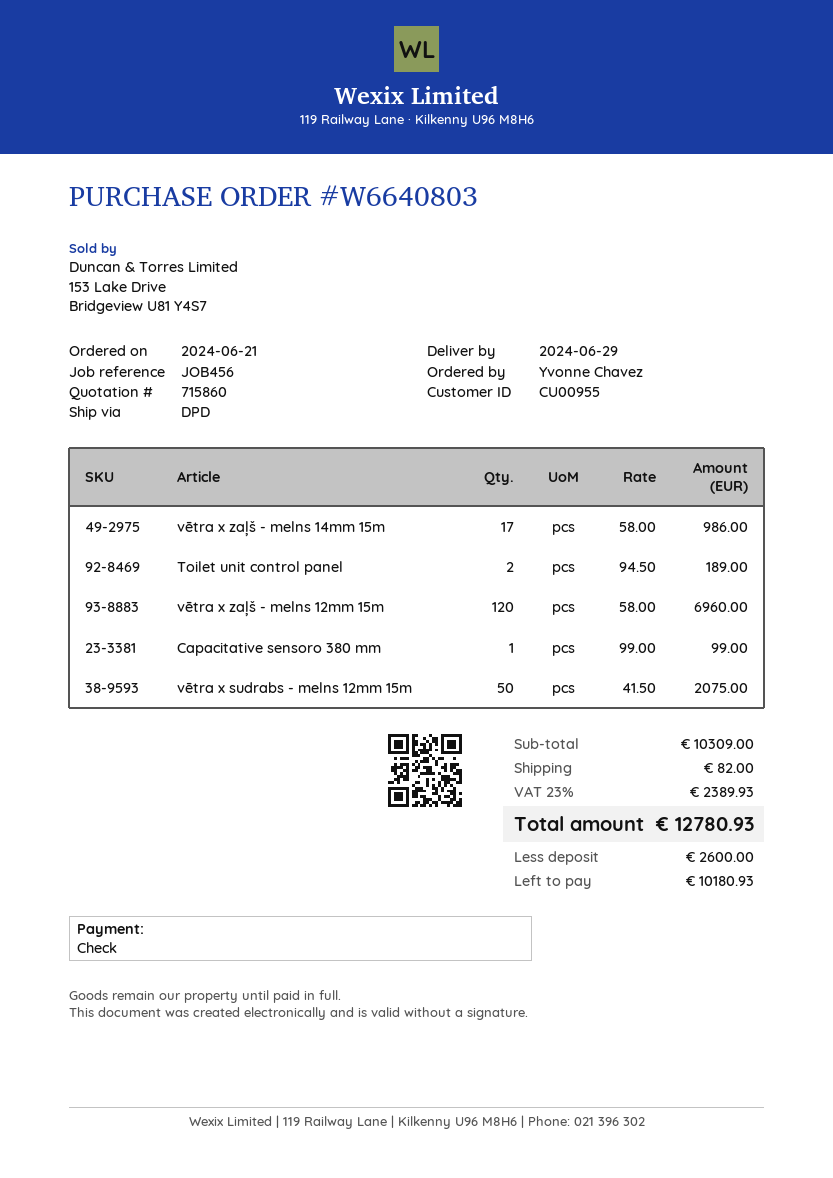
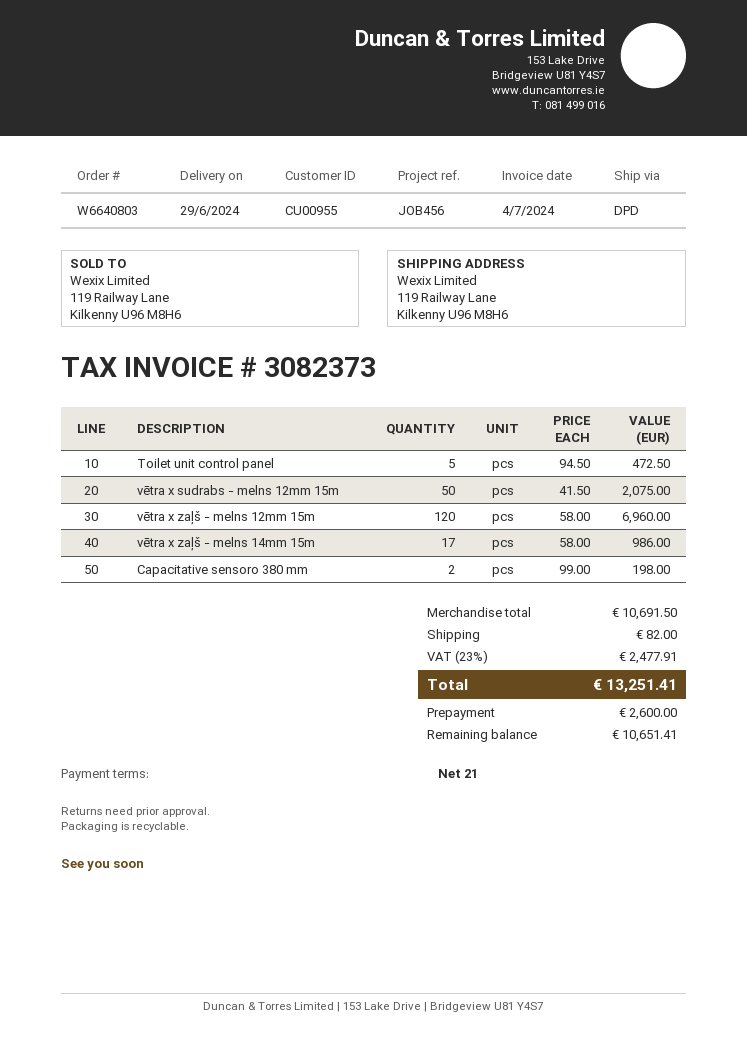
Toilet unit control panel: 2 x 94.50 = 189.00 -> 5 x 94.50 = 472.50
Capacitative sensoro 380 mm: 1 x 99.00 = 99.00 -> 2 x 99.00 = 198.00
subtotal: 10309.00 -> 10691.50
tax: 23% = 2389.93 -> 23% = 2477.91
total: 12780.93 -> 13251.41
balance: 10180.93 -> 10651.41

